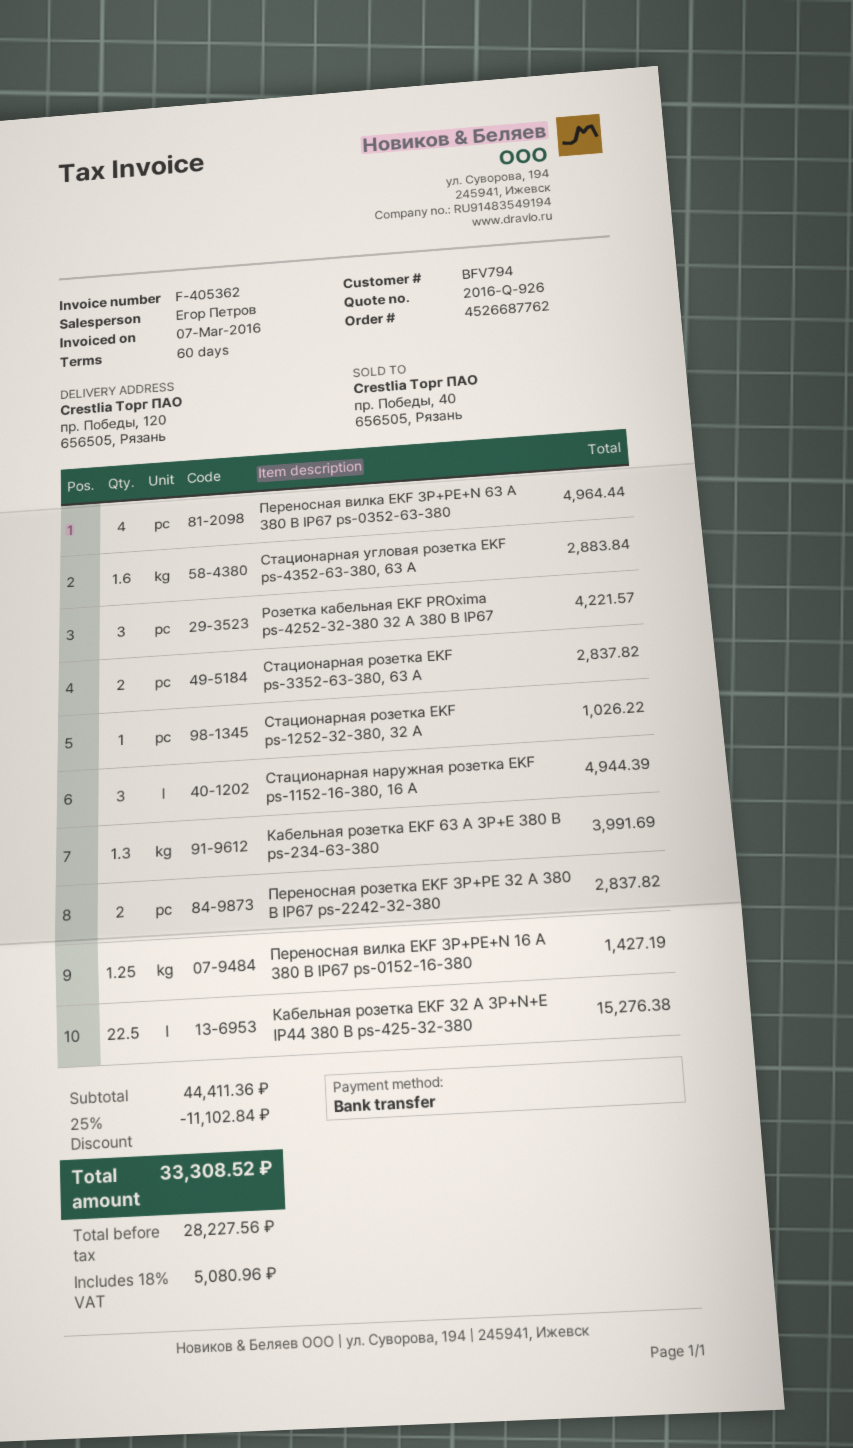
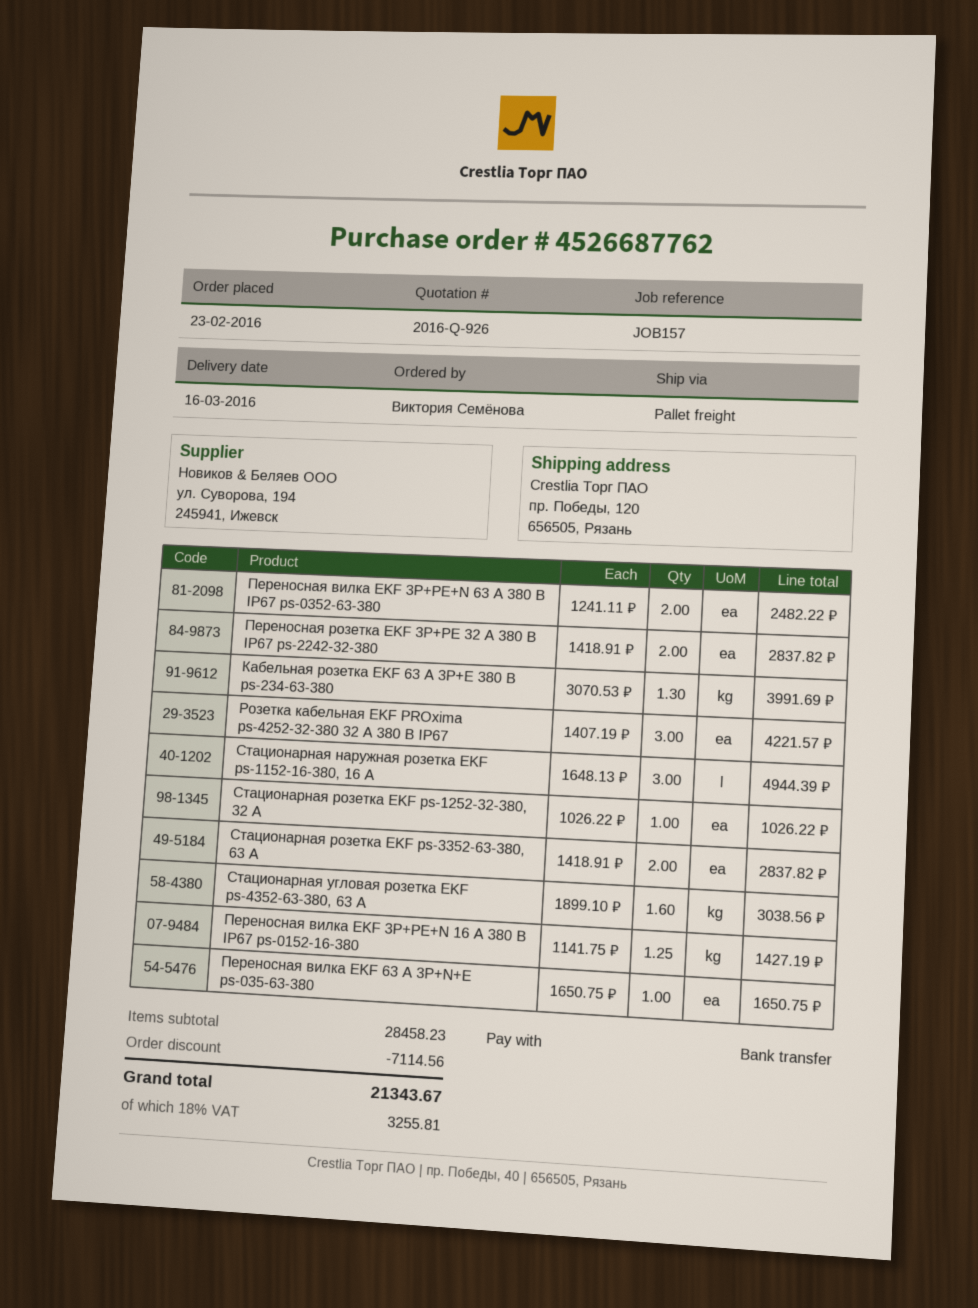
Переносная вилка EKF 3Р+РЕ+N 63 А 380 В IP67 ps-0352-63-380: 4 for 4964.44 -> 2 for 2482.22
Стационарная угловая розетка EKF ps-4352-63-380, 63 А: 1.6 for 2883.84 -> 1.6 for 3038.56
Кабельная розетка EKF 32 А 3P+N+E IP44 380 В ps-425-32-380: 22.5 for 15276.38 -> none
Переносная вилка EKF 63 А 3P+N+E ps-035-63-380: none -> 1 for 1650.75
subtotal: 44411.36 -> 28458.23
discount: 11102.84 -> 7114.56
tax: 18% = 5080.96 -> 18% = 3255.81
total: 33308.52 -> 21343.67

